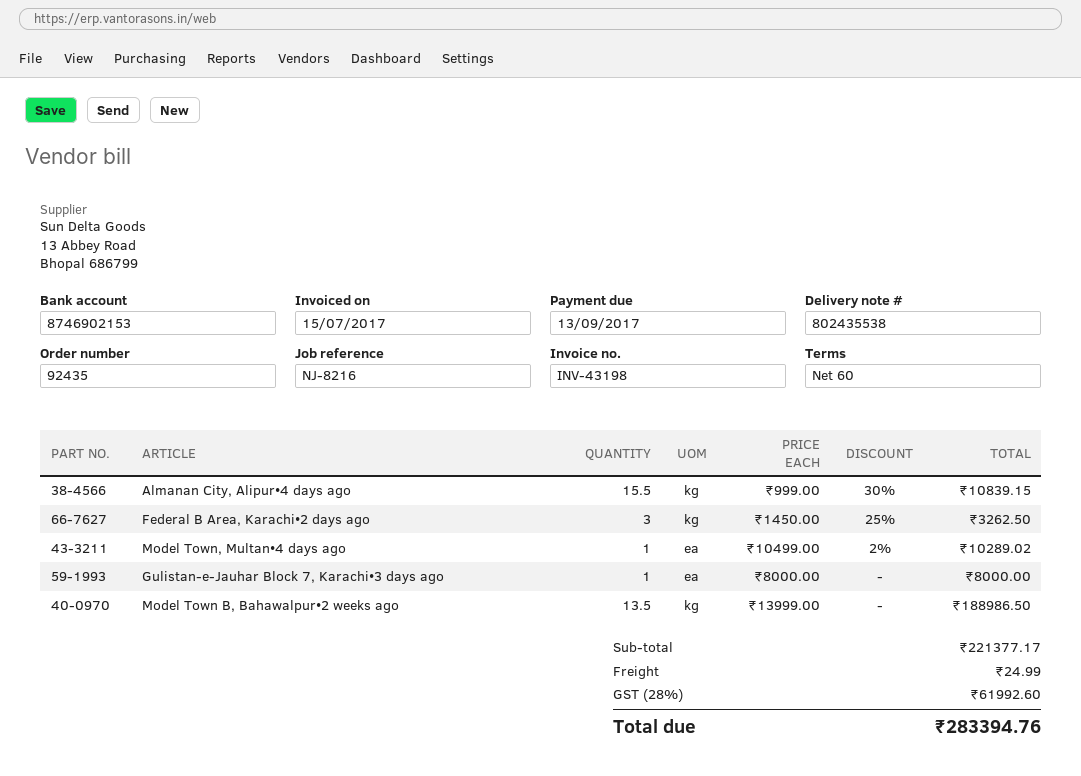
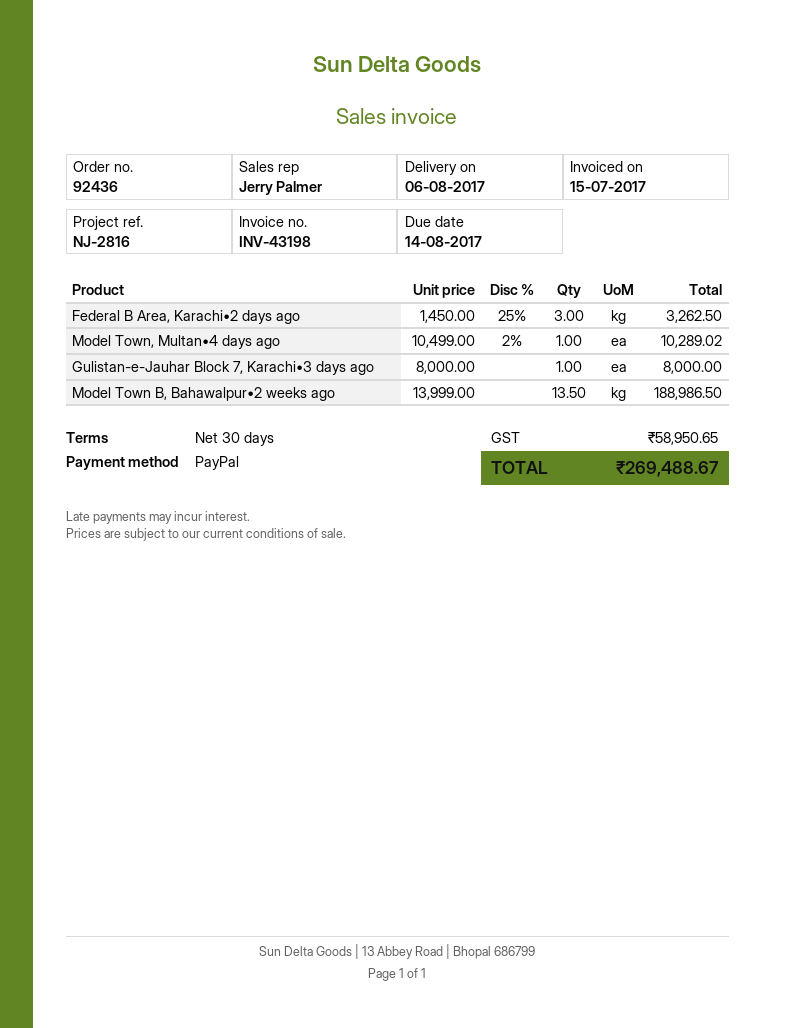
order number: 92435 -> 92436
payment terms: 60 days -> 30 days
due date: 2017-09-13 -> 2017-08-14
reference: NJ-8216 -> NJ-2816
Almanan City, Alipur•4 days ago: 15.5 x 999.00 - 30% = 10839.15 -> none
shipping: 24.99 -> none
tax: 61992.60 -> 58950.65
total: 283394.76 -> 269488.67

